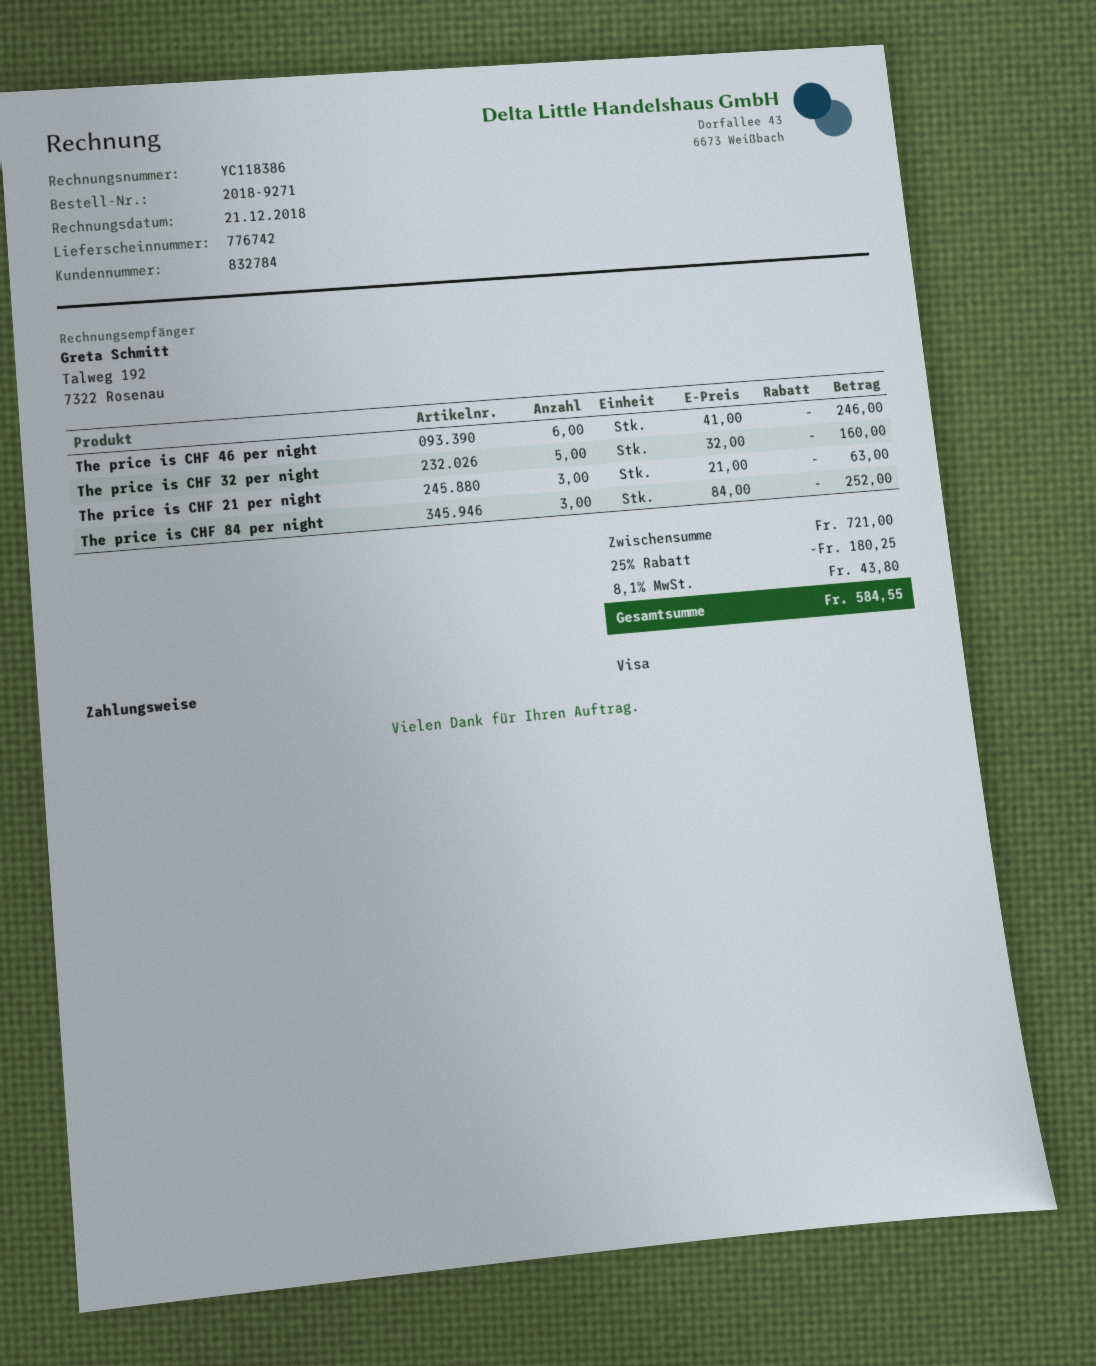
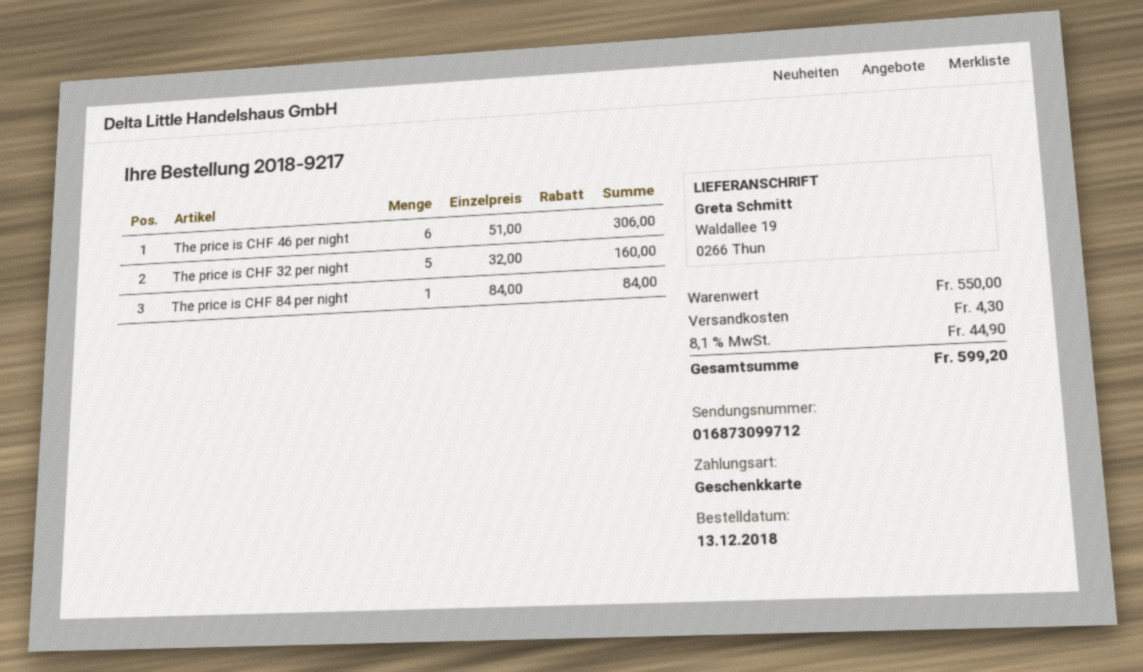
order number: 2018-9271 -> 2018-9217
payment method: Visa -> gift card
The price is CHF 46 per night: 6 x 41.00 = 246.00 -> 6 x 51.00 = 306.00
The price is CHF 21 per night: 3 x 21.00 = 63.00 -> none
The price is CHF 84 per night: 3 x 84.00 = 252.00 -> 1 x 84.00 = 84.00
subtotal: 721.00 -> 550.00
discount: 25% = 180.25 -> none
shipping: none -> 4.30
tax: 8.1% = 43.80 -> 8.1% = 44.90
total: 584.55 -> 599.20

